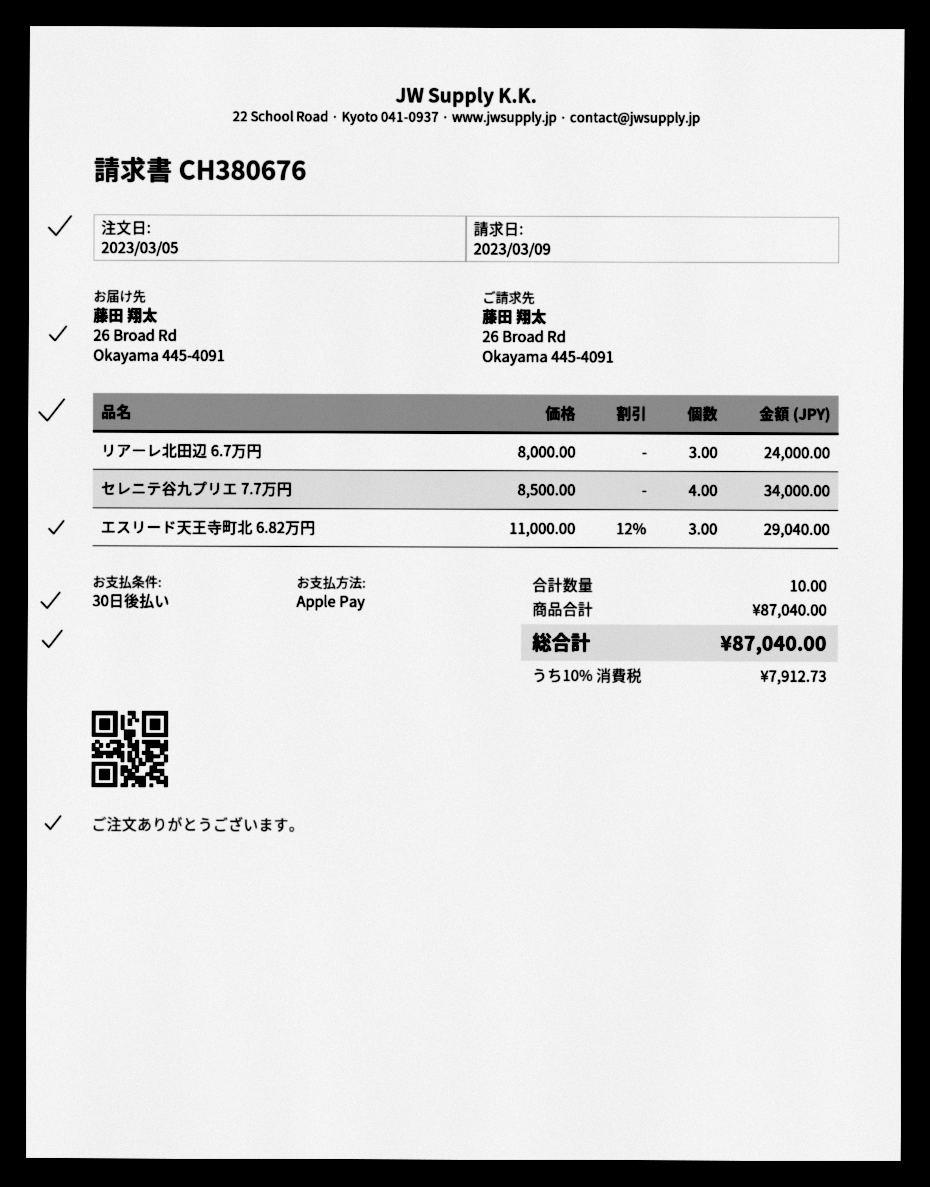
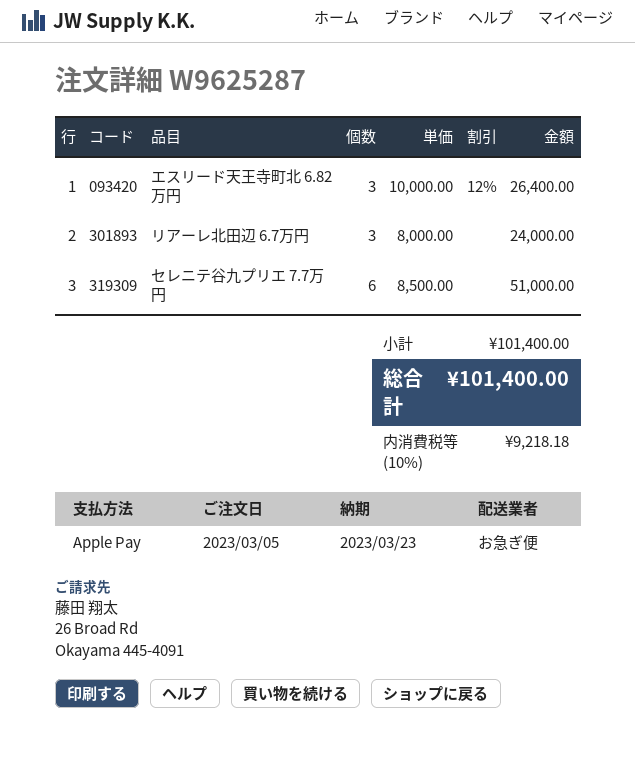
セレニテ谷九プリエ 7.7万円: 4 x 8500.00 = 34000.00 -> 6 x 8500.00 = 51000.00
エスリード天王寺町北 6.82万円: 3 x 11000.00 - 12% = 29040.00 -> 3 x 10000.00 - 12% = 26400.00
subtotal: 87040.00 -> 101400.00
tax: 10% = 7912.73 -> 10% = 9218.18
total: 87040.00 -> 101400.00

